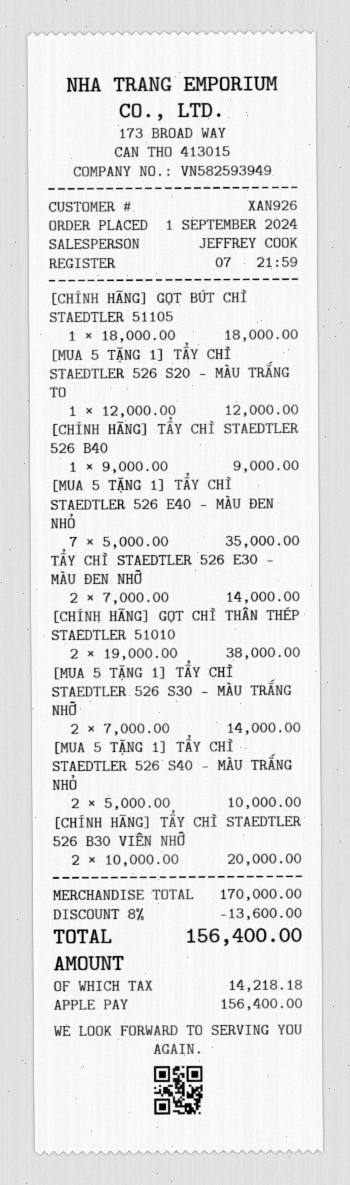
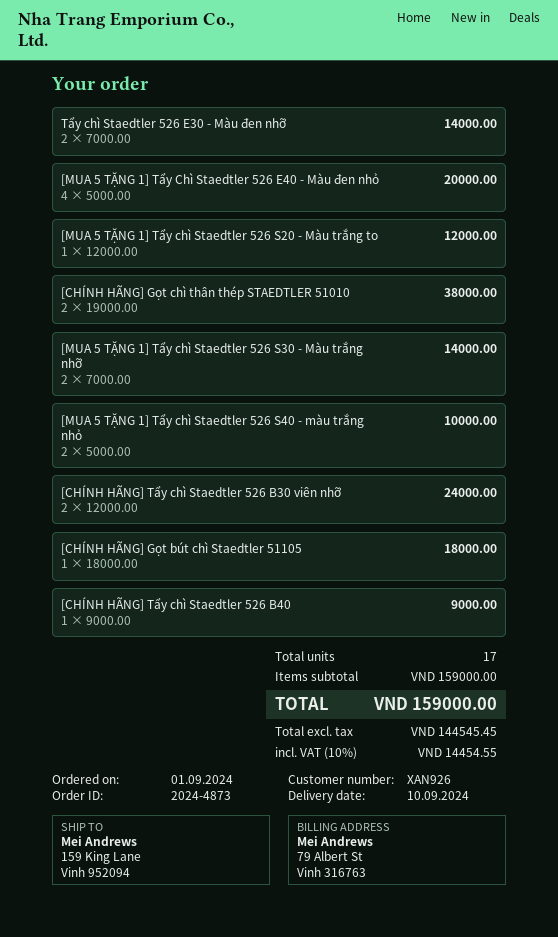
[MUA 5 TẶNG 1] TẨY CHÌ STAEDTLER 526 E40 - MÀU ĐEN NHỎ: 7 x 5000.00 = 35000.00 -> 4 x 5000.00 = 20000.00
[CHÍNH HÃNG] TẨY CHÌ STAEDTLER 526 B30 VIÊN NHỠ: 2 x 10000.00 = 20000.00 -> 2 x 12000.00 = 24000.00
subtotal: 170000.00 -> 159000.00
discount: 8% = 13600.00 -> none
tax: 14218.18 -> 14454.55
total: 156400.00 -> 159000.00

